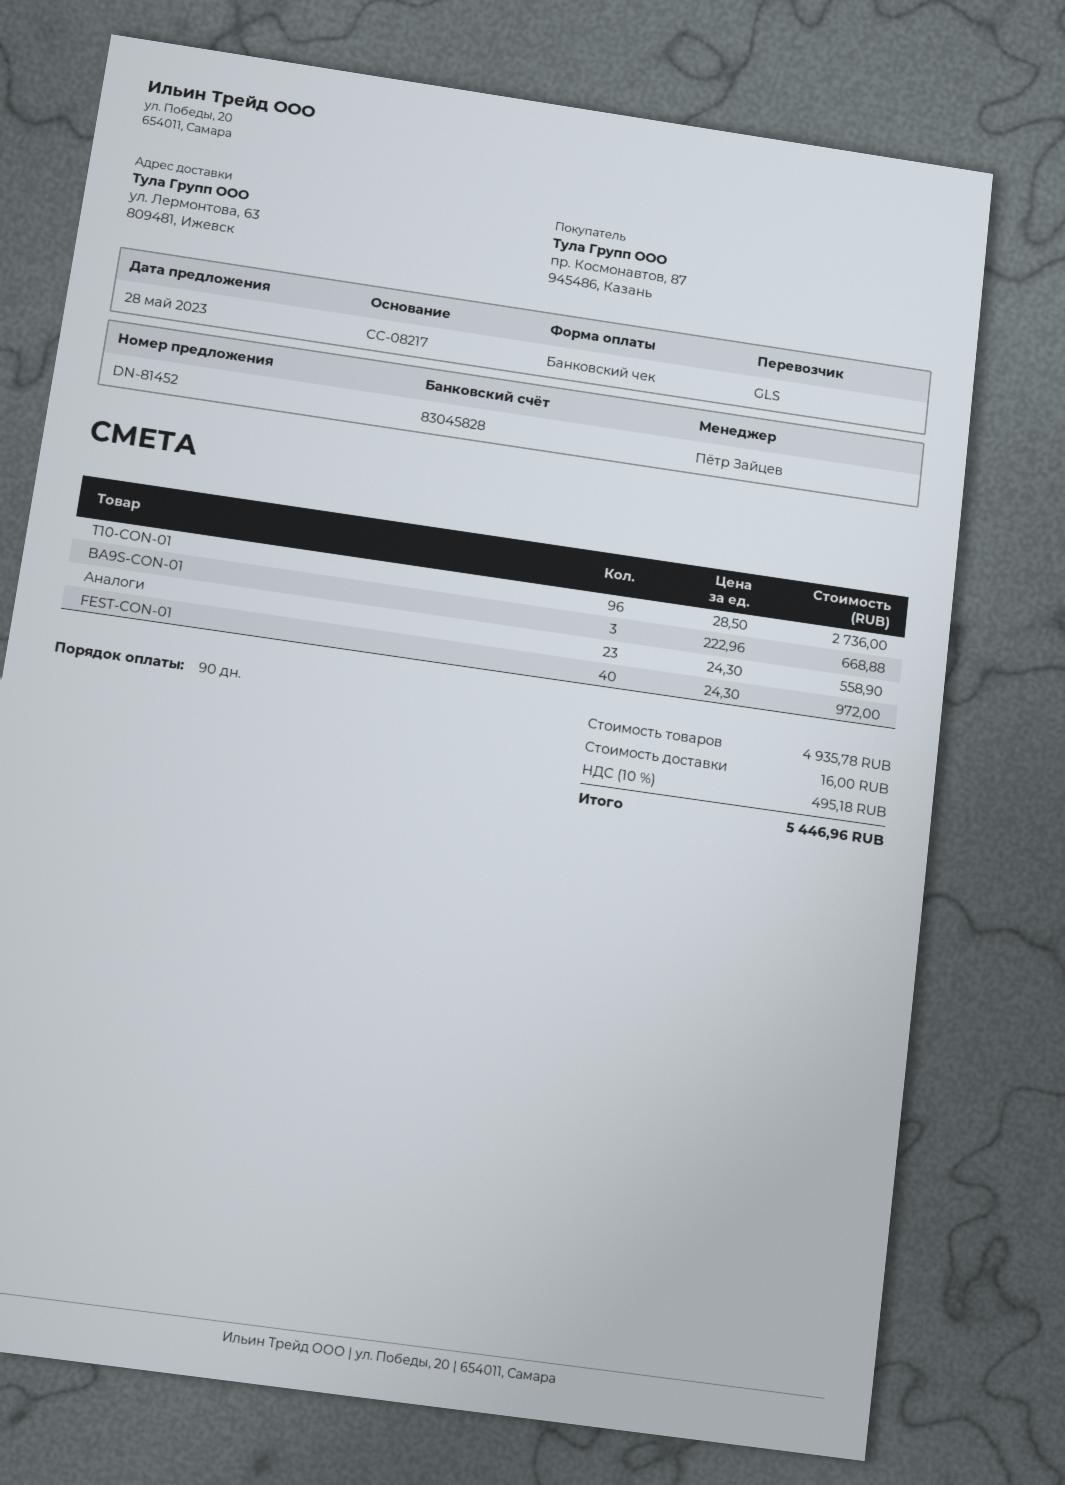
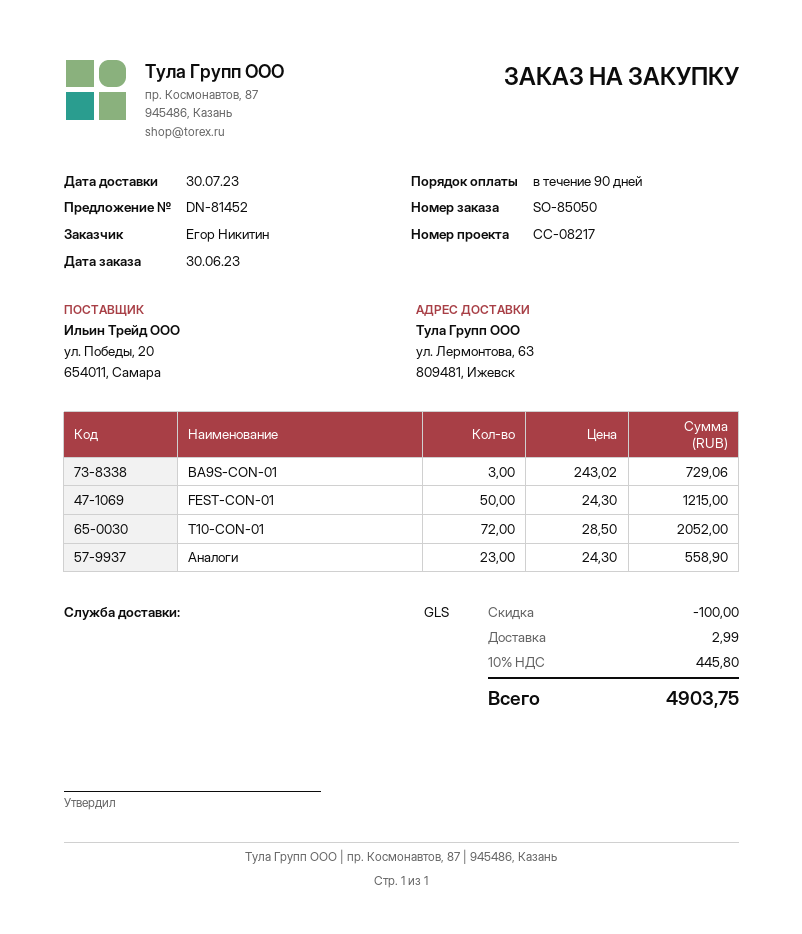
T10-CON-01: 96 x 28.50 = 2736.00 -> 72 x 28.50 = 2052.00
BA9S-CON-01: 3 x 222.96 = 668.88 -> 3 x 243.02 = 729.06
FEST-CON-01: 40 x 24.30 = 972.00 -> 50 x 24.30 = 1215.00
discount: none -> 100.00
shipping: 16.00 -> 2.99
tax: 10% = 495.18 -> 10% = 445.80
total: 5446.96 -> 4903.75

